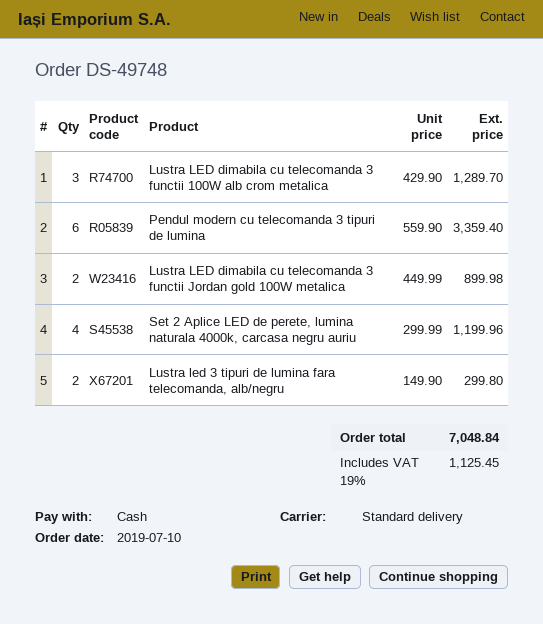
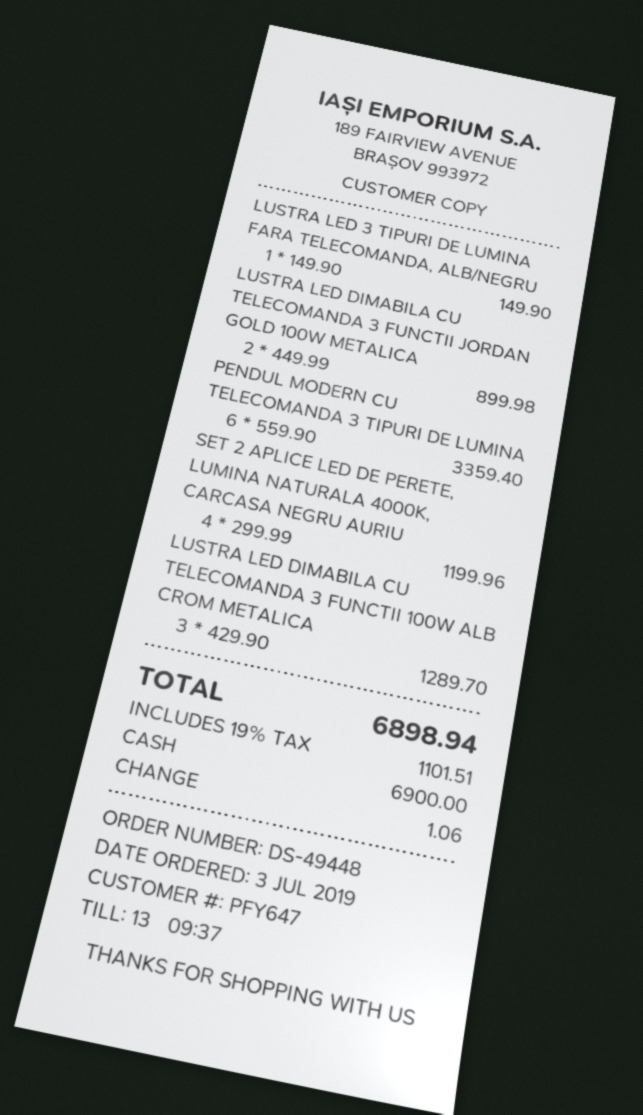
order number: DS-49748 -> DS-49448
order date: 2019-07-10 -> 2019-07-03
Lustra led 3 tipuri de lumina fara telecomanda, alb/negru: 2 x 149.90 = 299.80 -> 1 x 149.90 = 149.90
tax: 19% = 1125.45 -> 19% = 1101.51
total: 7048.84 -> 6898.94

